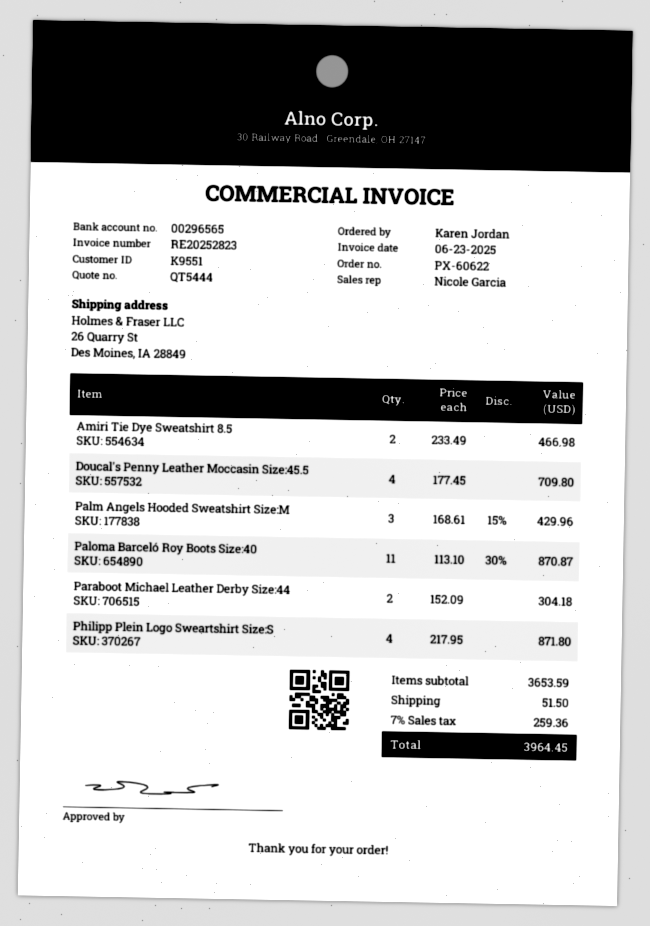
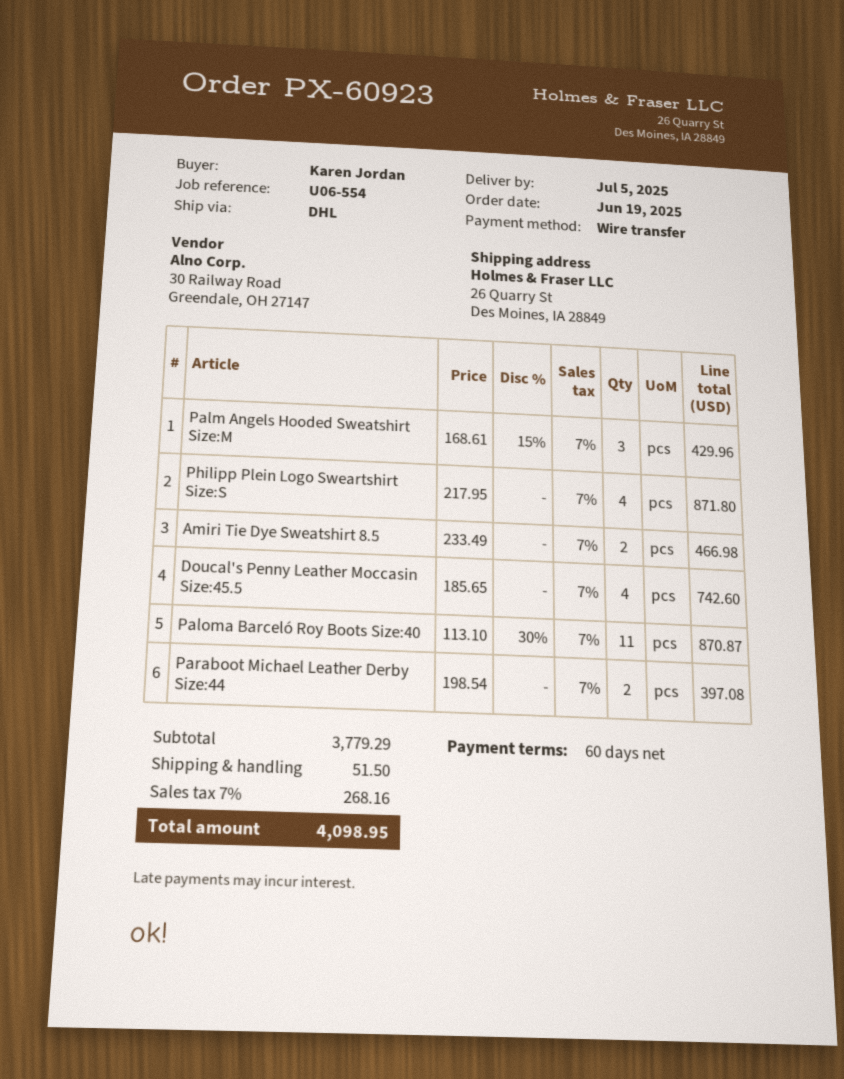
order number: PX-60622 -> PX-60923
Doucal's Penny Leather Moccasin Size:45.5: 4 x 177.45 = 709.80 -> 4 x 185.65 = 742.60
Paraboot Michael Leather Derby Size:44: 2 x 152.09 = 304.18 -> 2 x 198.54 = 397.08
subtotal: 3653.59 -> 3779.29
tax: 7% = 259.36 -> 7% = 268.16
total: 3964.45 -> 4098.95

